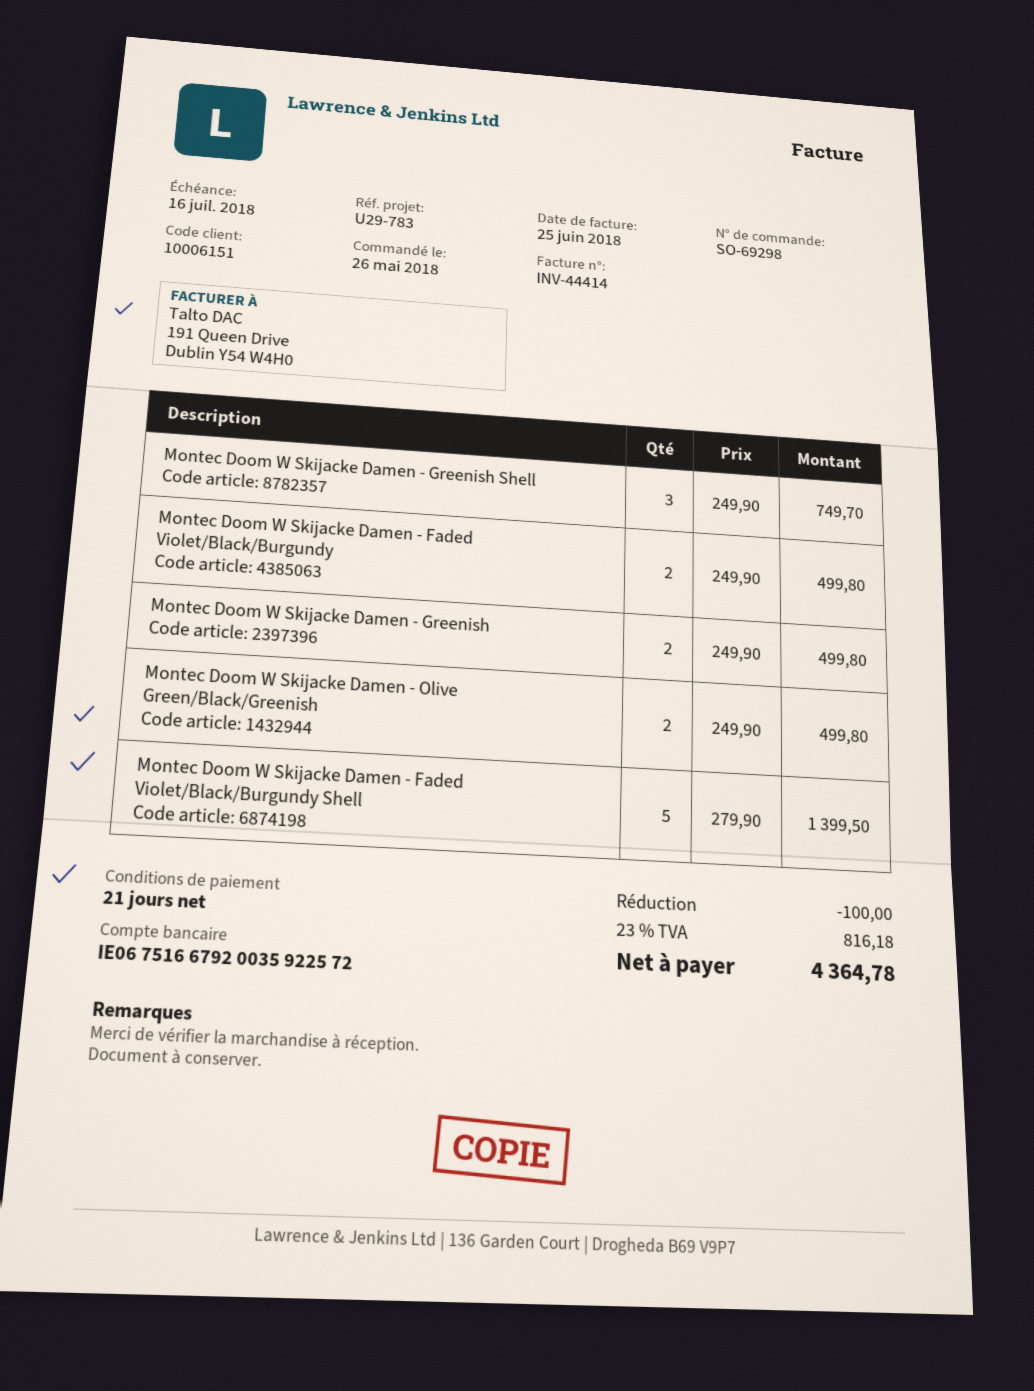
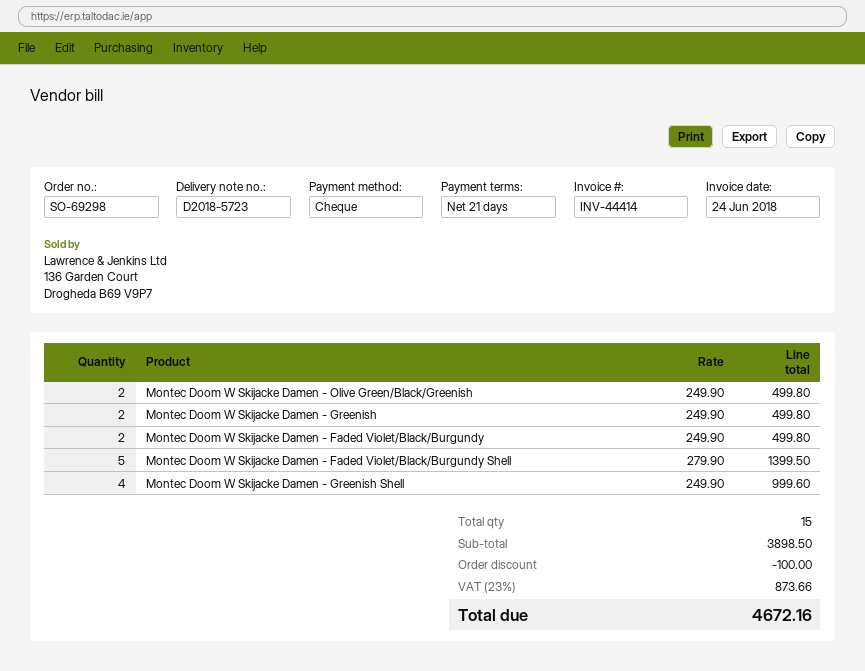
invoice date: 2018-06-25 -> 2018-06-24
Montec Doom W Skijacke Damen - Greenish Shell: 3 x 249.90 = 749.70 -> 4 x 249.90 = 999.60
tax: 23% = 816.18 -> 23% = 873.66
total: 4364.78 -> 4672.16

